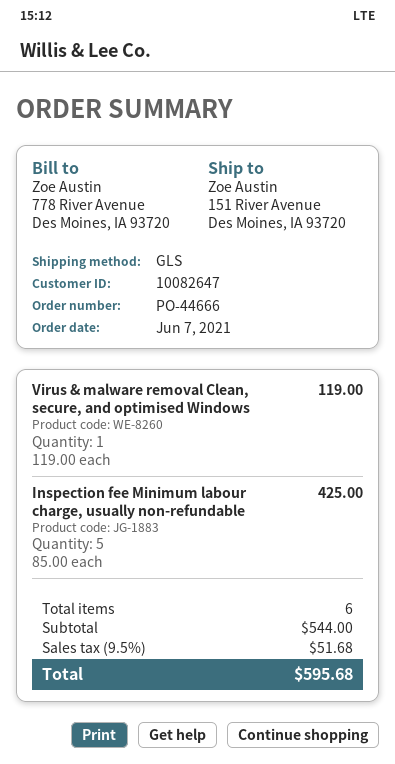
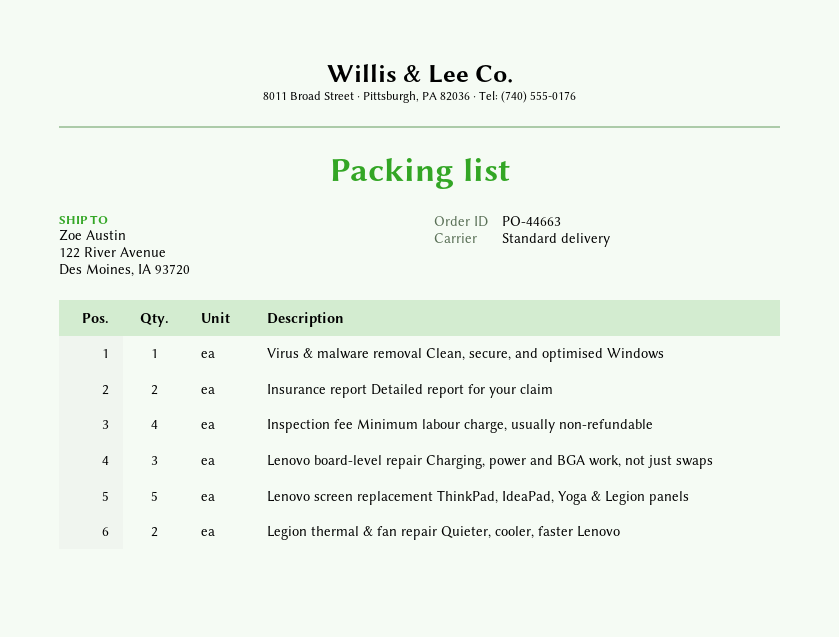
order number: PO-44666 -> PO-44663
shipping method: GLS -> standard
ship to: 151 River Avenue, Des Moines, IA 93720 -> 122 River Avenue, Des Moines, IA 93720
Inspection fee Minimum labour charge, usually non-refundable: 5 -> 4
Insurance report Detailed report for your claim: none -> 2
Lenovo board-level repair Charging, power and BGA work, not just swaps: none -> 3
Lenovo screen replacement ThinkPad, IdeaPad, Yoga & Legion panels: none -> 5
Legion thermal & fan repair Quieter, cooler, faster Lenovo: none -> 2

